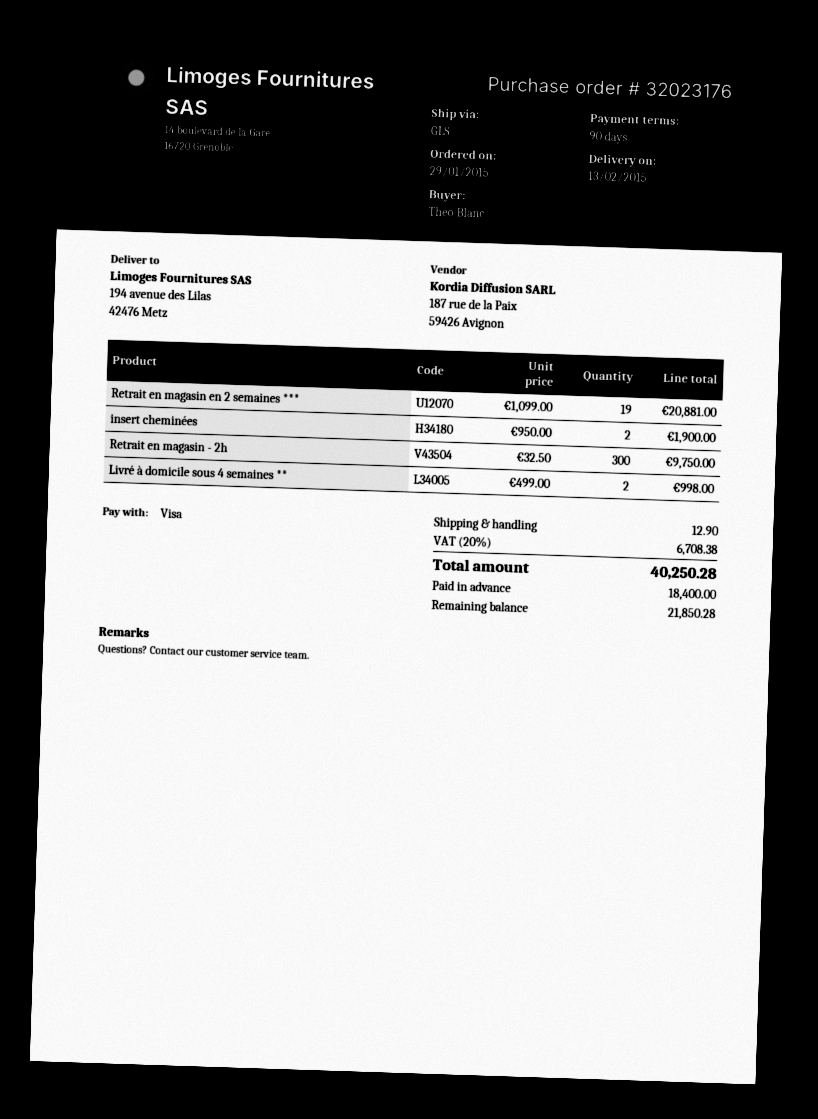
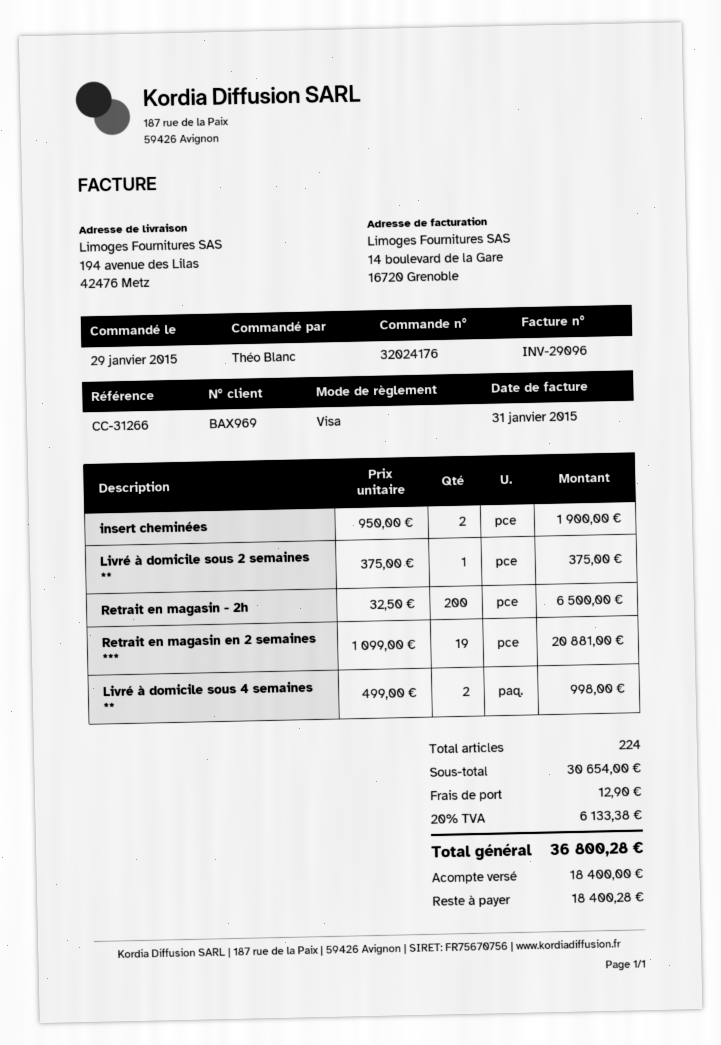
order number: 32023176 -> 32024176
Retrait en magasin - 2h: 300 x 32.50 = 9750.00 -> 200 x 32.50 = 6500.00
Livré à domicile sous 2 semaines **: none -> 1 x 375.00 = 375.00
tax: 20% = 6708.38 -> 20% = 6133.38
total: 40250.28 -> 36800.28
balance: 21850.28 -> 18400.28

